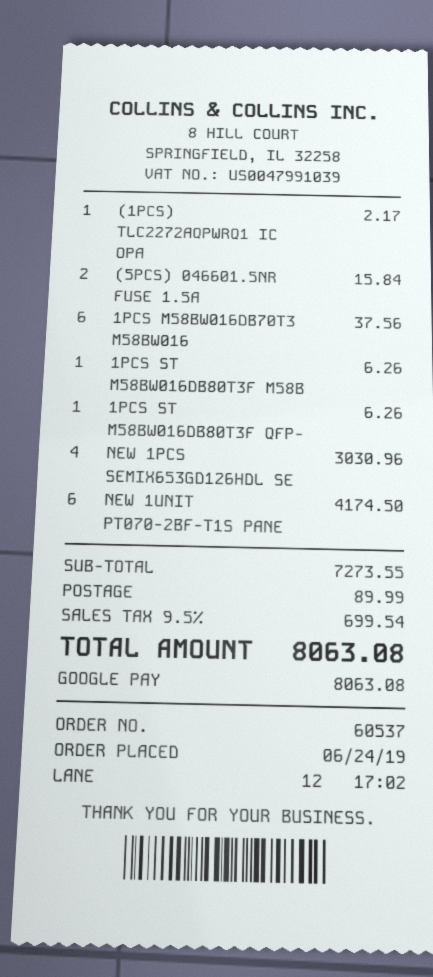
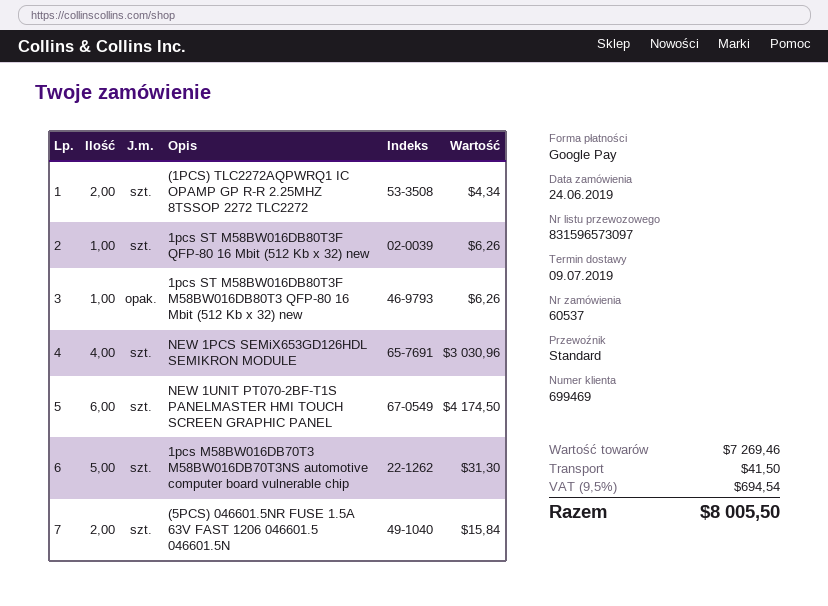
(1PCS) TLC2272AQPWRQ1 IC OPA: 1 for 2.17 -> 2 for 4.34
1PCS M58BW016DB70T3 M58BW016: 6 for 37.56 -> 5 for 31.30
subtotal: 7273.55 -> 7269.46
shipping: 89.99 -> 41.50
tax: 9.5% = 699.54 -> 9.5% = 694.54
total: 8063.08 -> 8005.50

